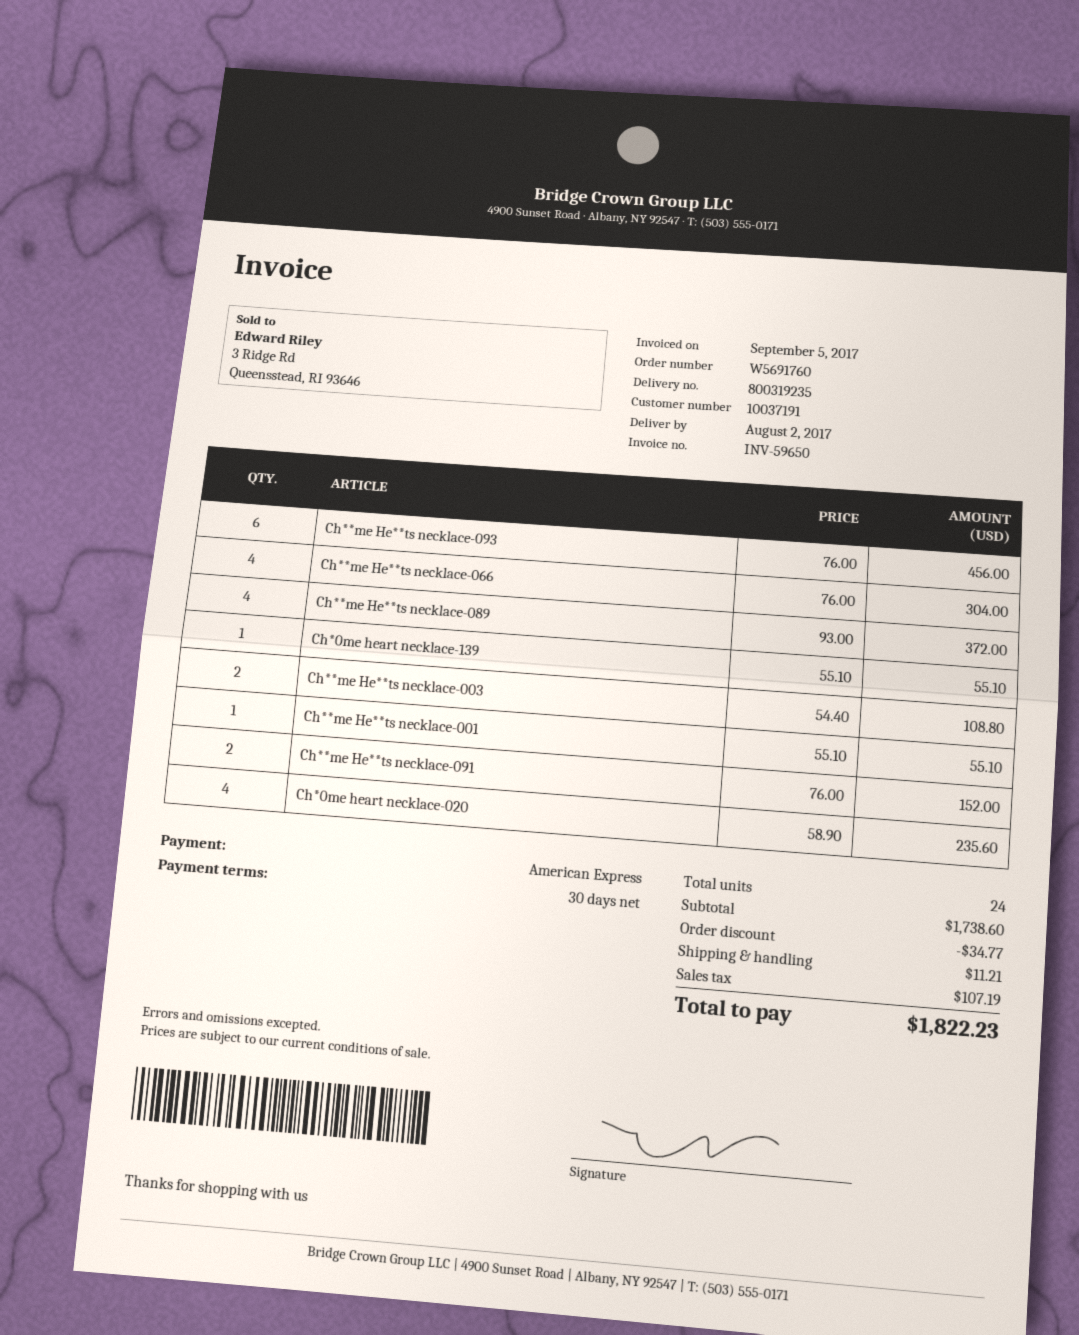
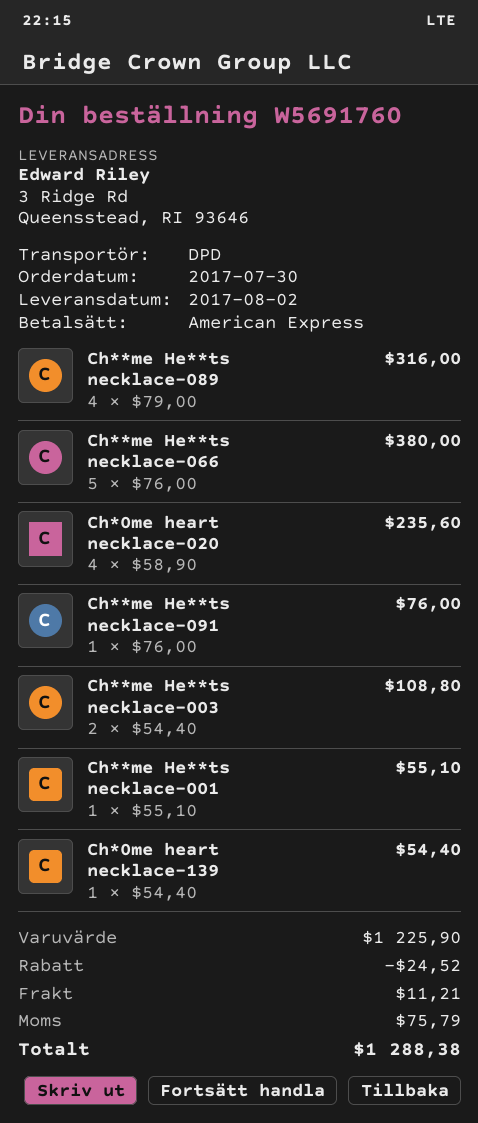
Ch**me He**ts necklace-093: 6 x 76.00 = 456.00 -> none
Ch**me He**ts necklace-066: 4 x 76.00 = 304.00 -> 5 x 76.00 = 380.00
Ch**me He**ts necklace-089: 4 x 93.00 = 372.00 -> 4 x 79.00 = 316.00
Ch*0me heart necklace-139: 1 x 55.10 = 55.10 -> 1 x 54.40 = 54.40
Ch**me He**ts necklace-091: 2 x 76.00 = 152.00 -> 1 x 76.00 = 76.00
subtotal: 1738.60 -> 1225.90
discount: 34.77 -> 24.52
tax: 107.19 -> 75.79
total: 1822.23 -> 1288.38

